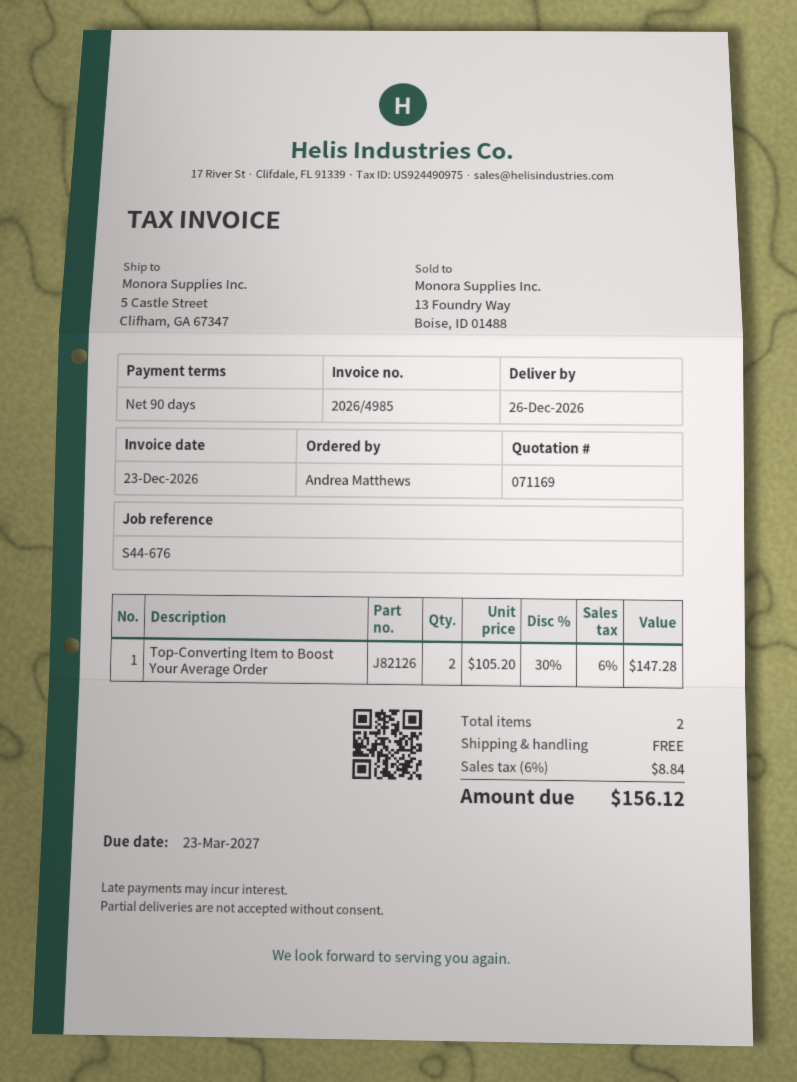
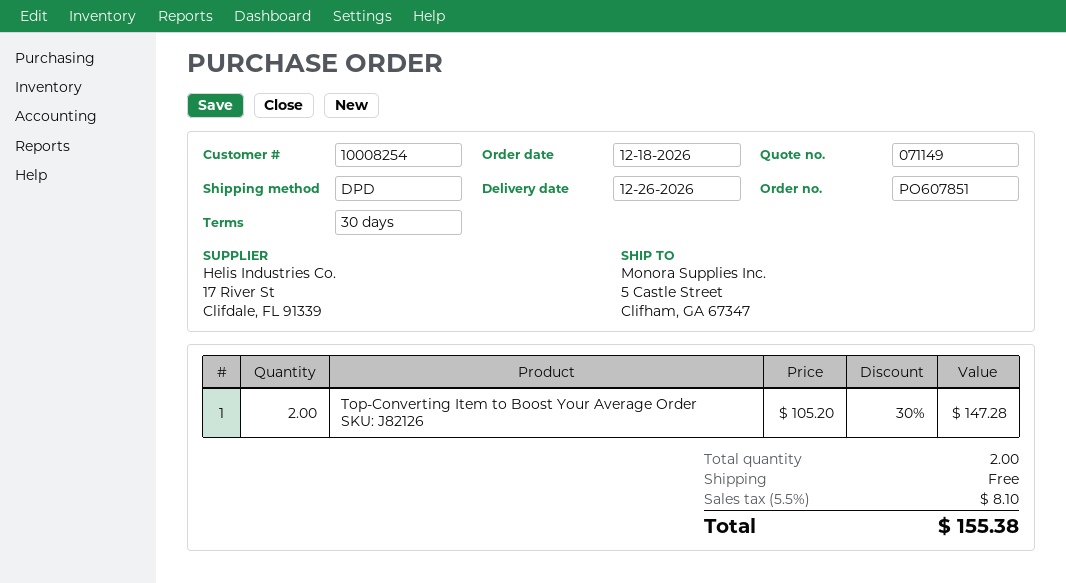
quote number: 071169 -> 071149
payment terms: 90 days -> 30 days
tax: 6% = 8.84 -> 5.5% = 8.10
total: 156.12 -> 155.38

